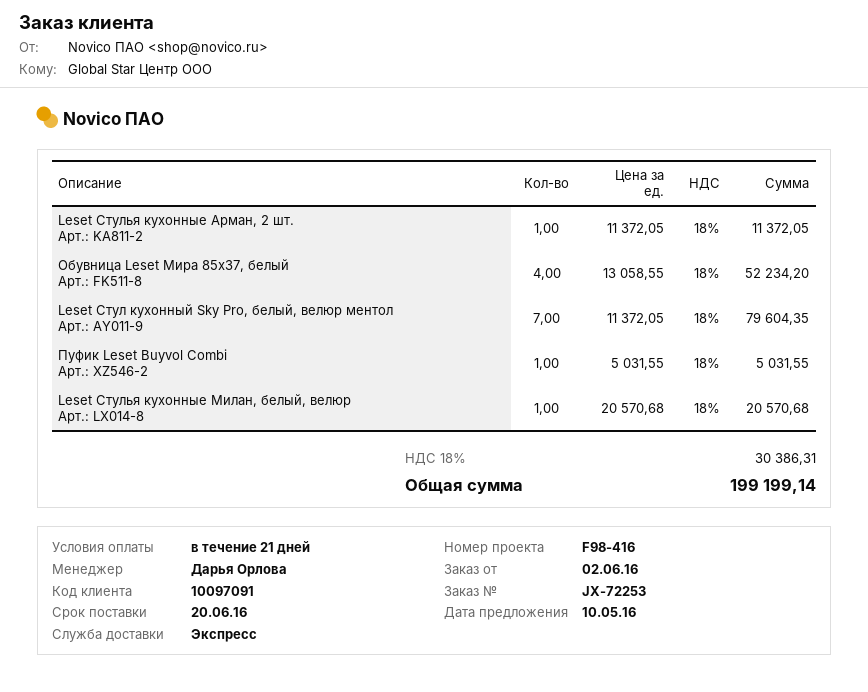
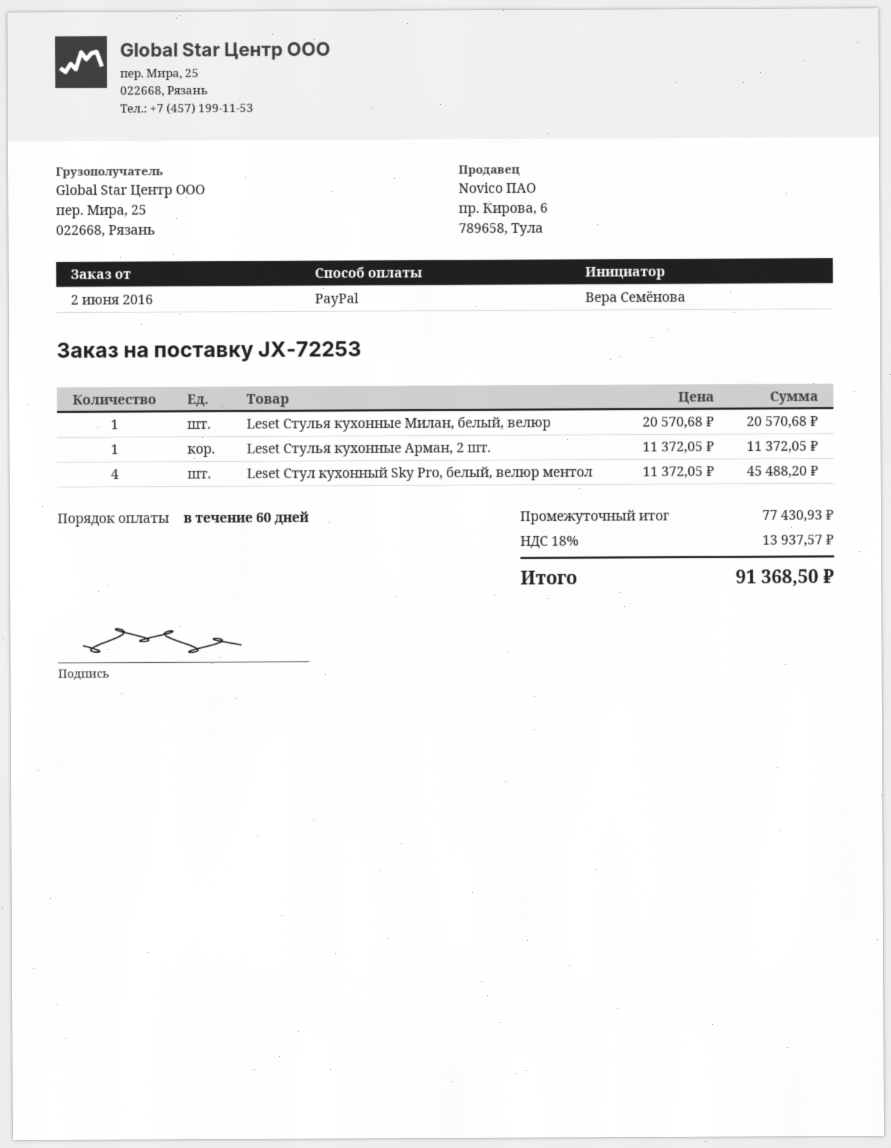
payment terms: 21 days -> 60 days
Обувница Leset Мира 85х37, белый: 4 x 13058.55 = 52234.20 -> none
Leset Стул кухонный Sky Pro, белый, велюр ментол: 7 x 11372.05 = 79604.35 -> 4 x 11372.05 = 45488.20
Пуфик Leset Buyvol Combi: 1 x 5031.55 = 5031.55 -> none
tax: 18% = 30386.31 -> 18% = 13937.57
total: 199199.14 -> 91368.50

